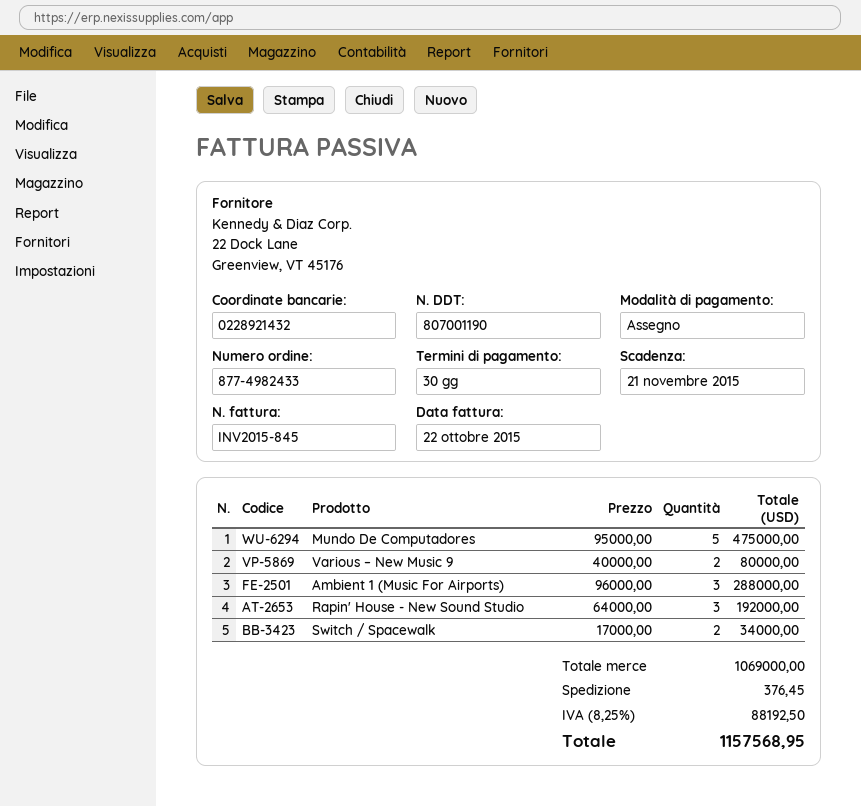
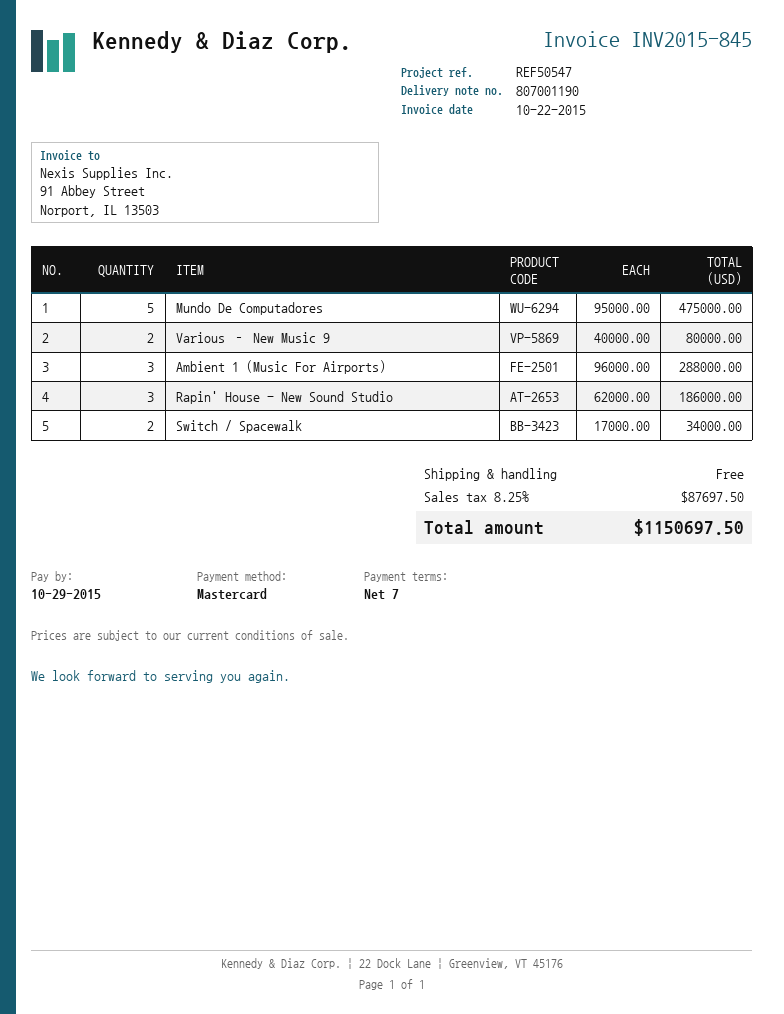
payment terms: 30 days -> 7 days
due date: 2015-11-21 -> 2015-10-29
payment method: cheque -> Mastercard
Rapin' House - New Sound Studio: 3 x 64000.00 = 192000.00 -> 3 x 62000.00 = 186000.00
shipping: 376.45 -> 0.00
tax: 8.25% = 88192.50 -> 8.25% = 87697.50
total: 1157568.95 -> 1150697.50

